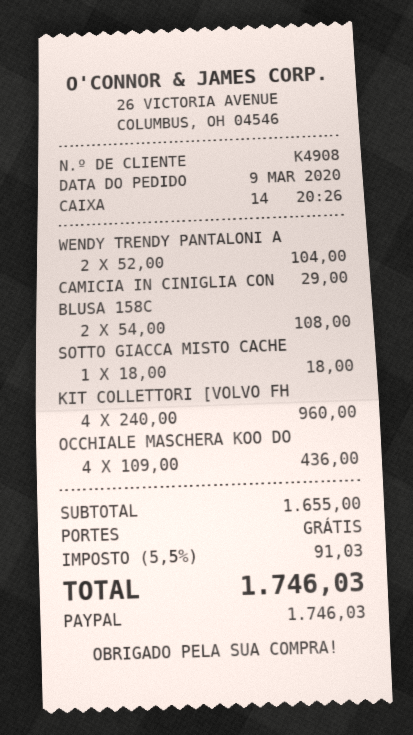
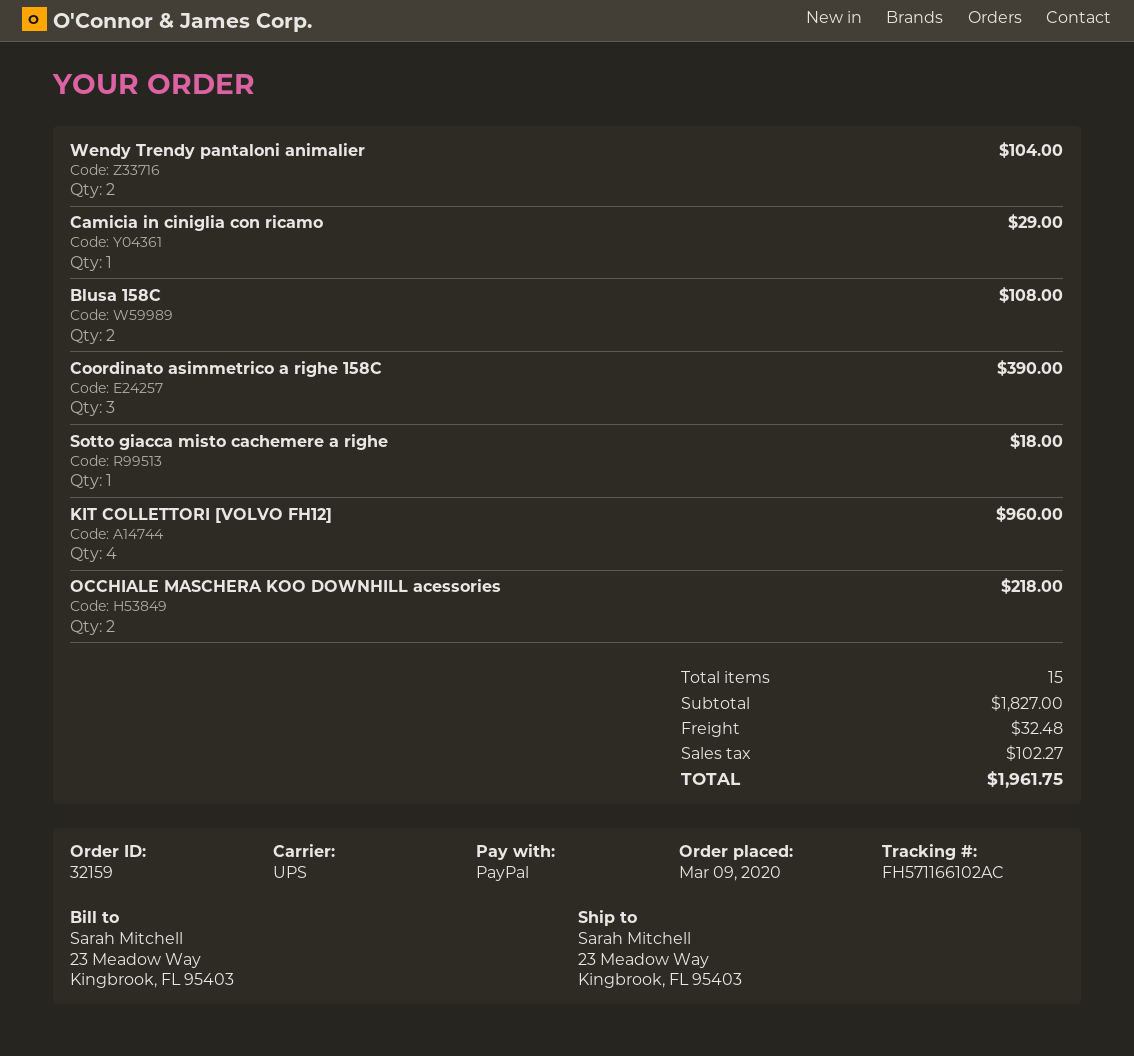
OCCHIALE MASCHERA KOO DO: 4 for 436.00 -> 2 for 218.00
Coordinato asimmetrico a righe 158C: none -> 3 for 390.00
subtotal: 1655.00 -> 1827.00
shipping: 0.00 -> 32.48
tax: 91.03 -> 102.27
total: 1746.03 -> 1961.75

